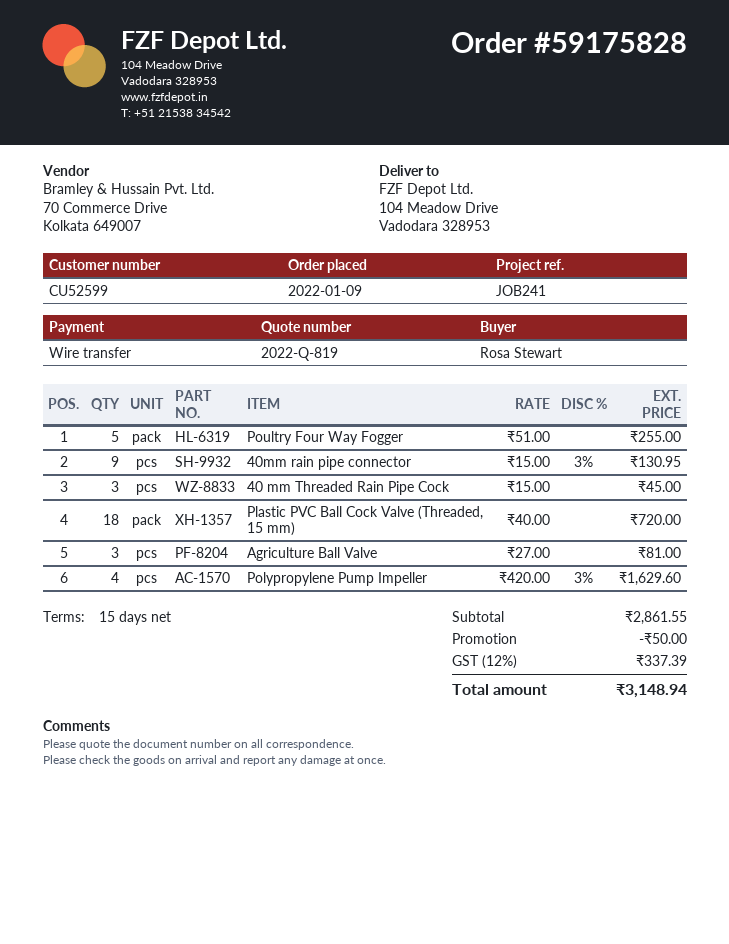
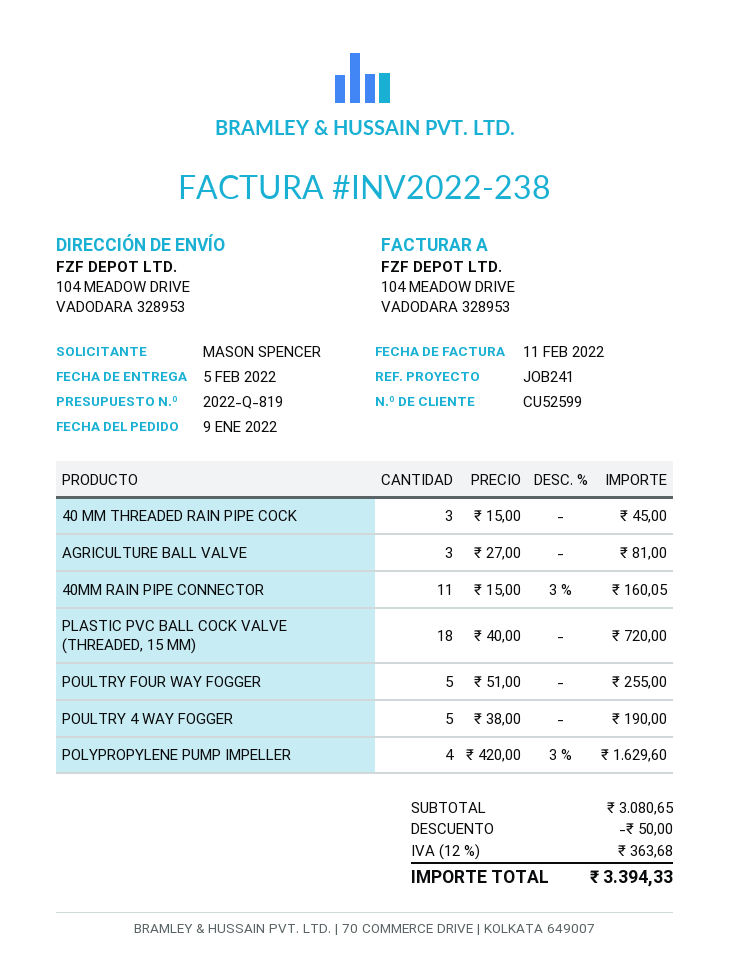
ordered by: Rosa Stewart -> MASON SPENCER
40mm rain pipe connector: 9 x 15.00 - 3% = 130.95 -> 11 x 15.00 - 3% = 160.05
POULTRY 4 WAY FOGGER: none -> 5 x 38.00 = 190.00
subtotal: 2861.55 -> 3080.65
tax: 12% = 337.39 -> 12% = 363.68
total: 3148.94 -> 3394.33

